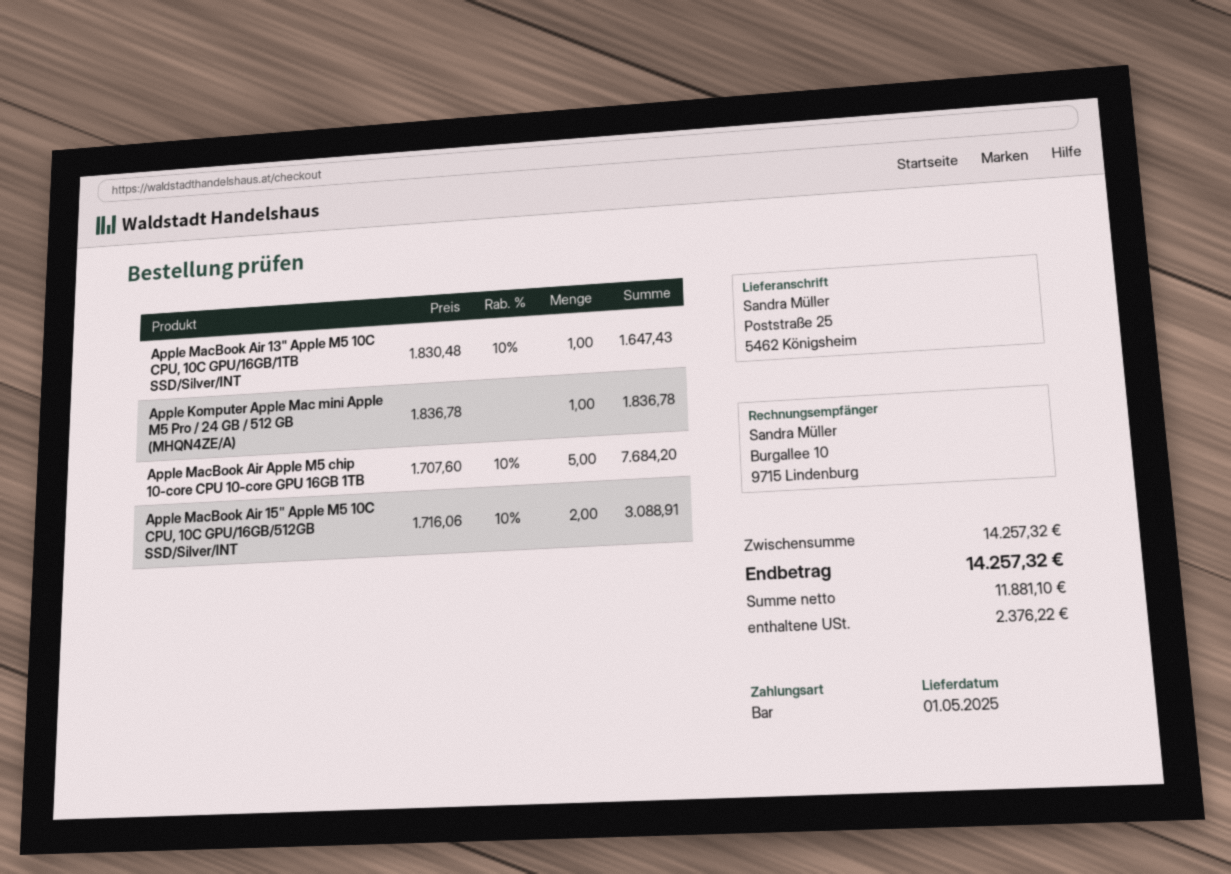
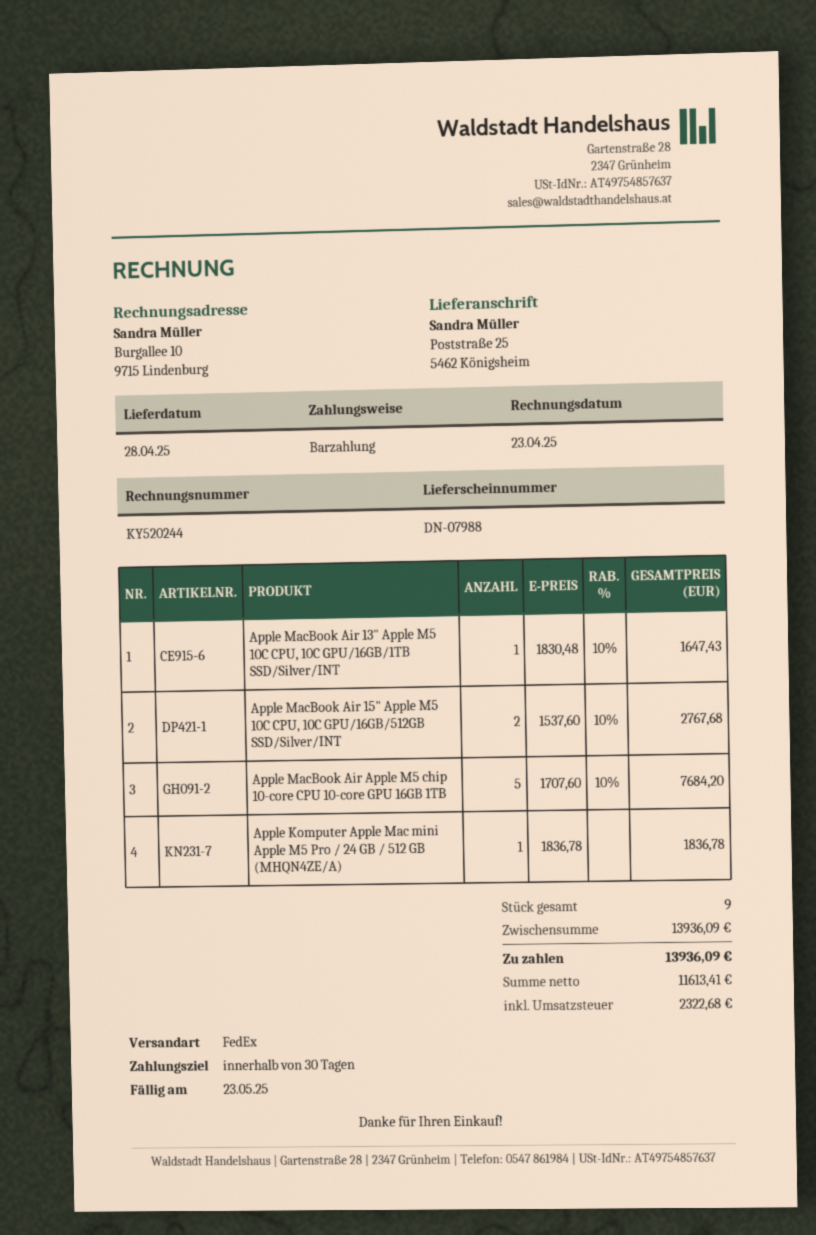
delivery date: 2025-05-01 -> 2025-04-28
Apple MacBook Air 15" Apple M5 10C CPU, 10C GPU/16GB/512GB SSD/Silver/INT: 2 x 1716.06 - 10% = 3088.91 -> 2 x 1537.60 - 10% = 2767.68
subtotal: 14257.32 -> 13936.09
net: 11881.10 -> 11613.41
tax: 2376.22 -> 2322.68
total: 14257.32 -> 13936.09

